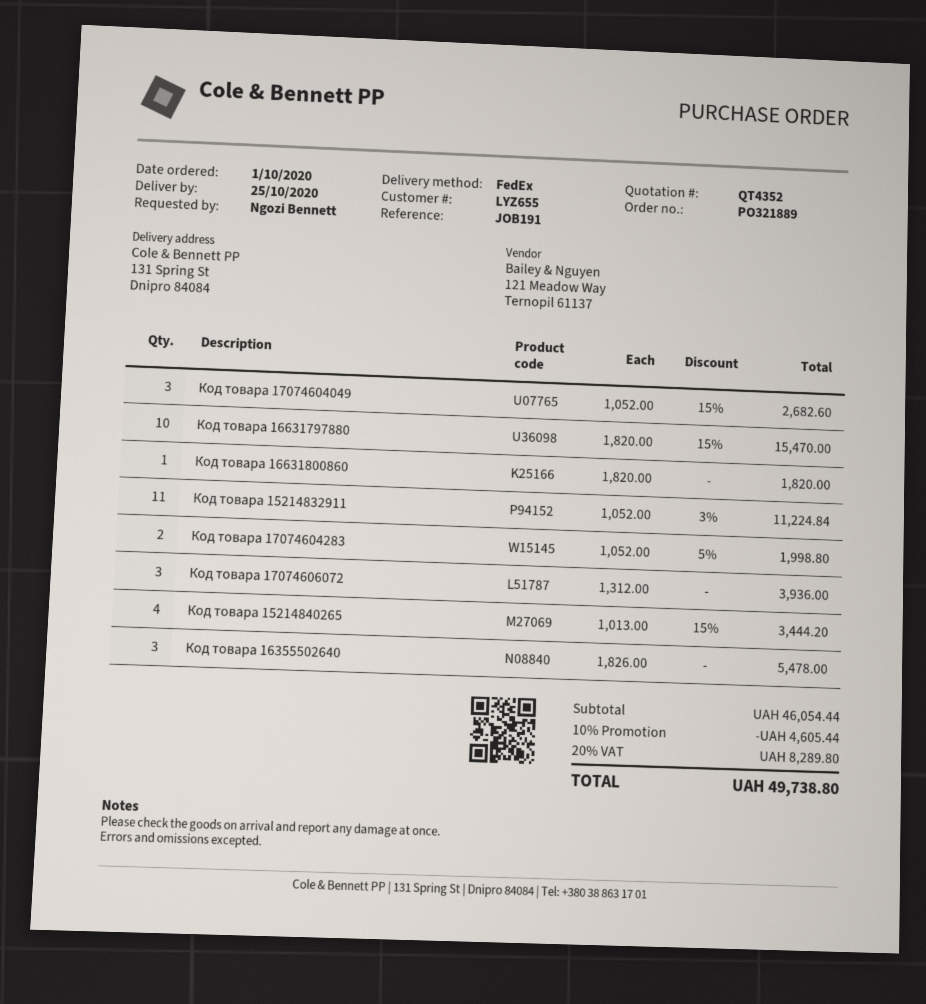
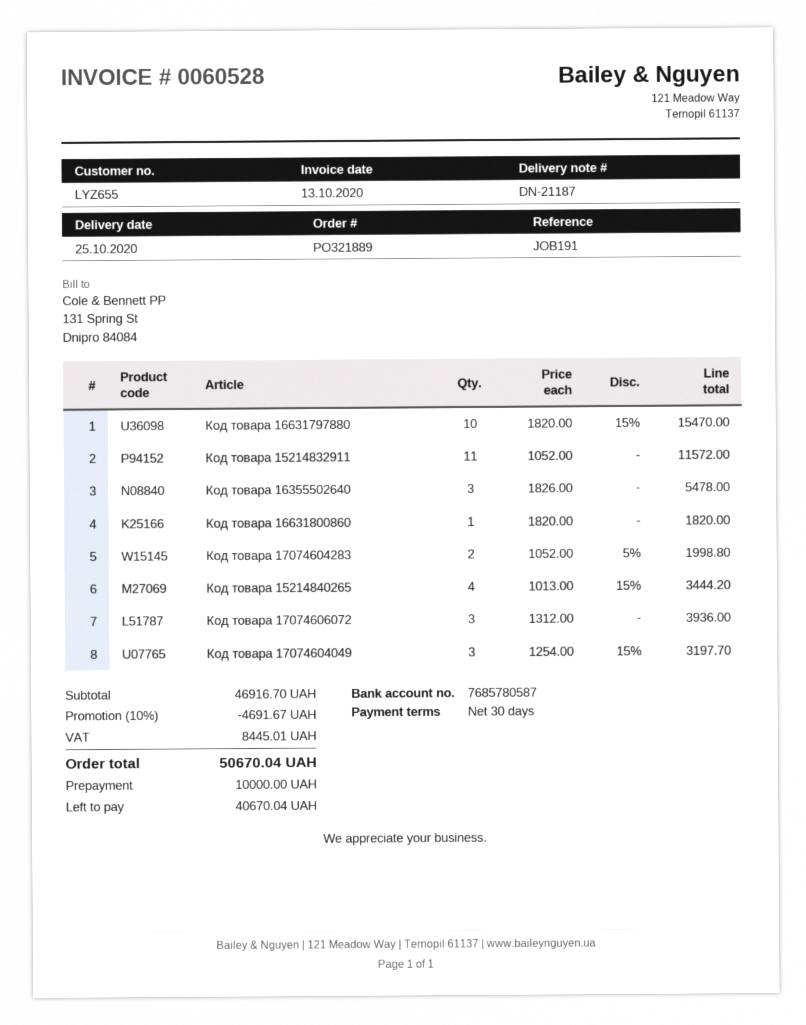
Код товара 17074604049: 3 x 1052.00 - 15% = 2682.60 -> 3 x 1254.00 - 15% = 3197.70
Код товара 15214832911: 11 x 1052.00 - 3% = 11224.84 -> 11 x 1052.00 = 11572.00
subtotal: 46054.44 -> 46916.70
discount: 10% = 4605.44 -> 10% = 4691.67
tax: 8289.80 -> 8445.01
total: 49738.80 -> 50670.04

